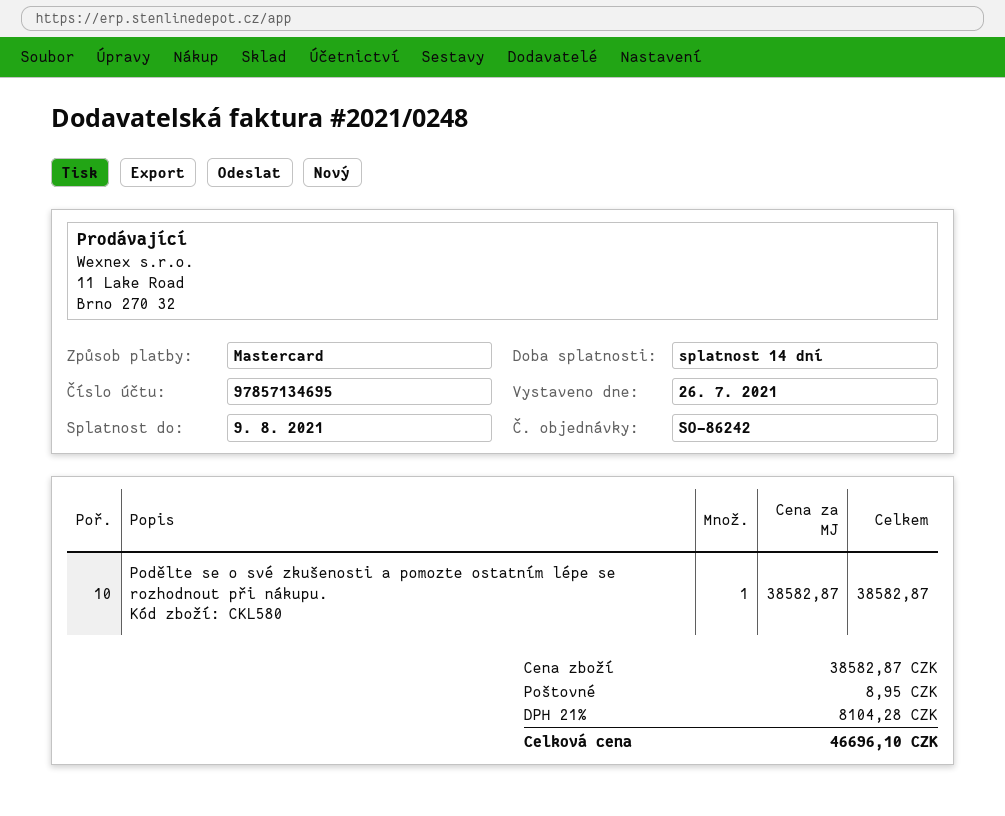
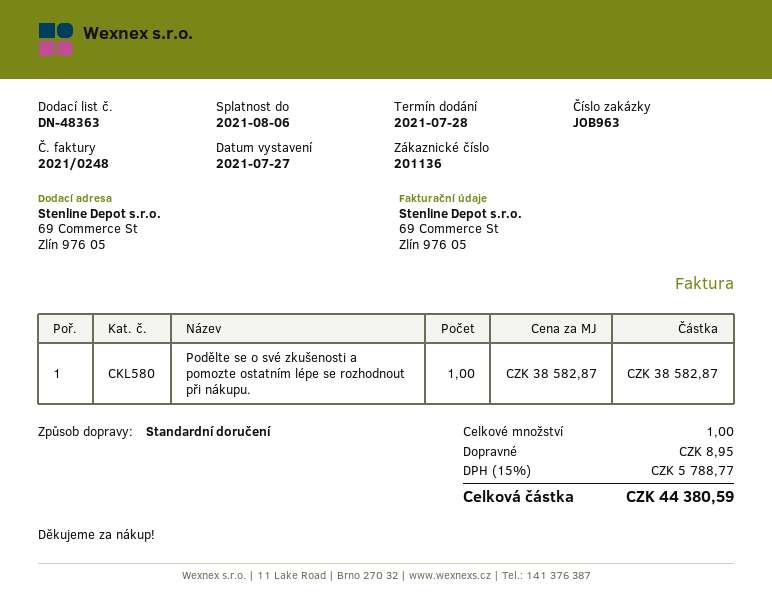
invoice date: 2021-07-26 -> 2021-07-27
due date: 2021-08-09 -> 2021-08-06
tax: 21% = 8104.28 -> 15% = 5788.77
total: 46696.10 -> 44380.59

